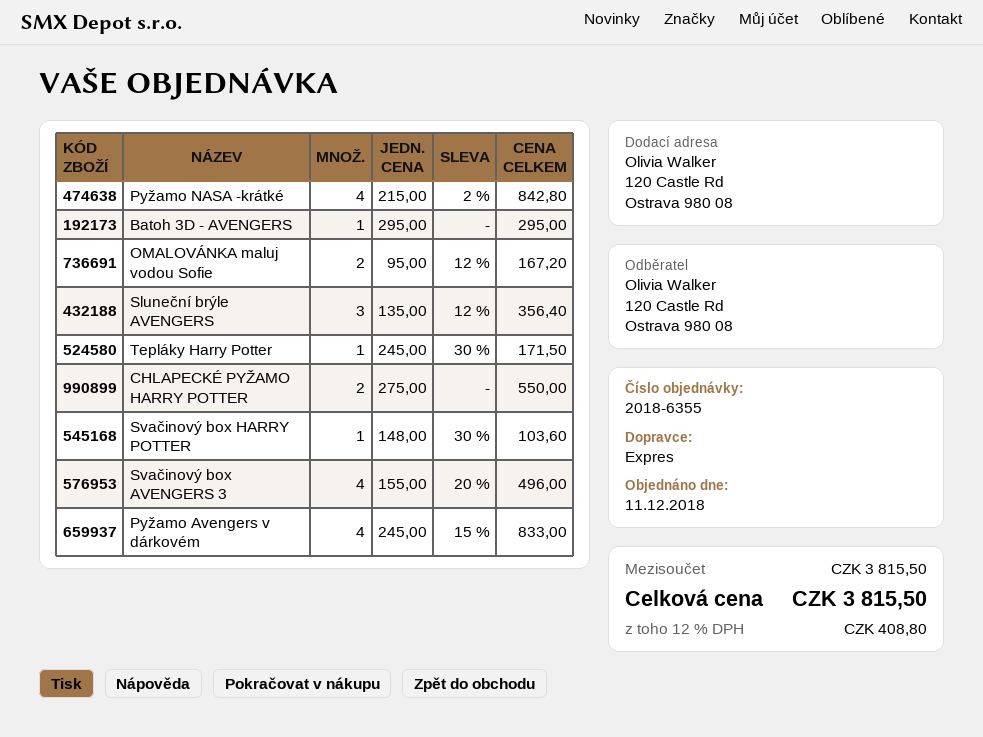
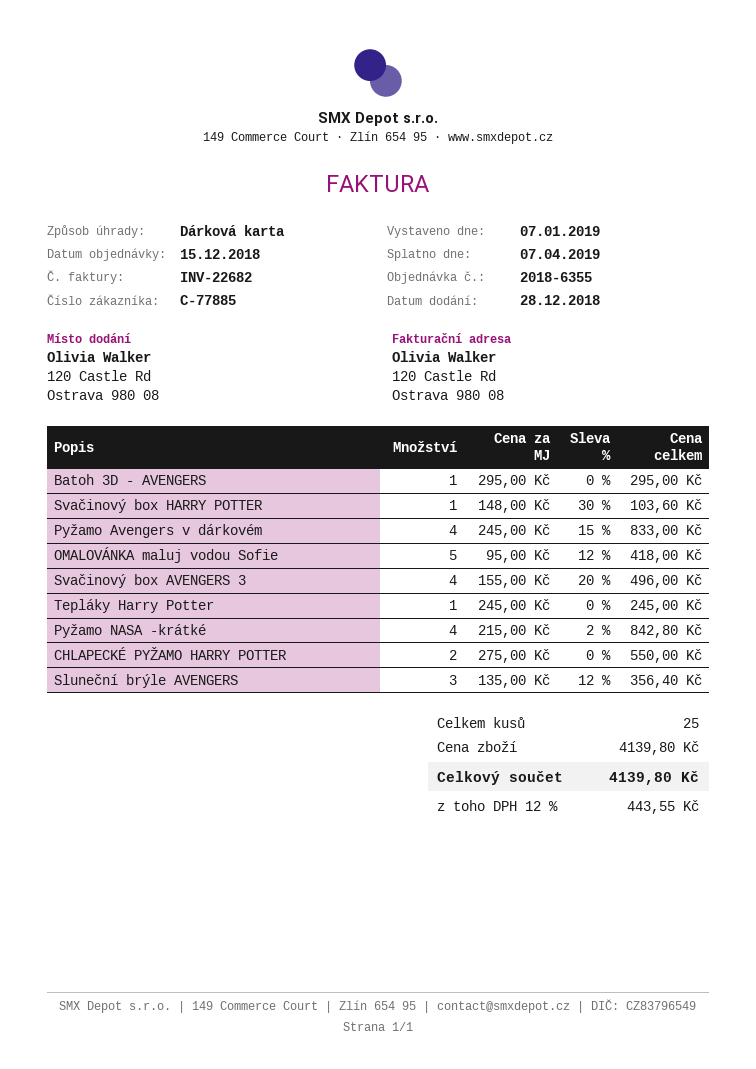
order date: 2018-12-11 -> 2018-12-15
OMALOVÁNKA maluj vodou Sofie: 2 x 95.00 - 12% = 167.20 -> 5 x 95.00 - 12% = 418.00
Tepláky Harry Potter: 1 x 245.00 - 30% = 171.50 -> 1 x 245.00 = 245.00
subtotal: 3815.50 -> 4139.80
tax: 12% = 408.80 -> 12% = 443.55
total: 3815.50 -> 4139.80

